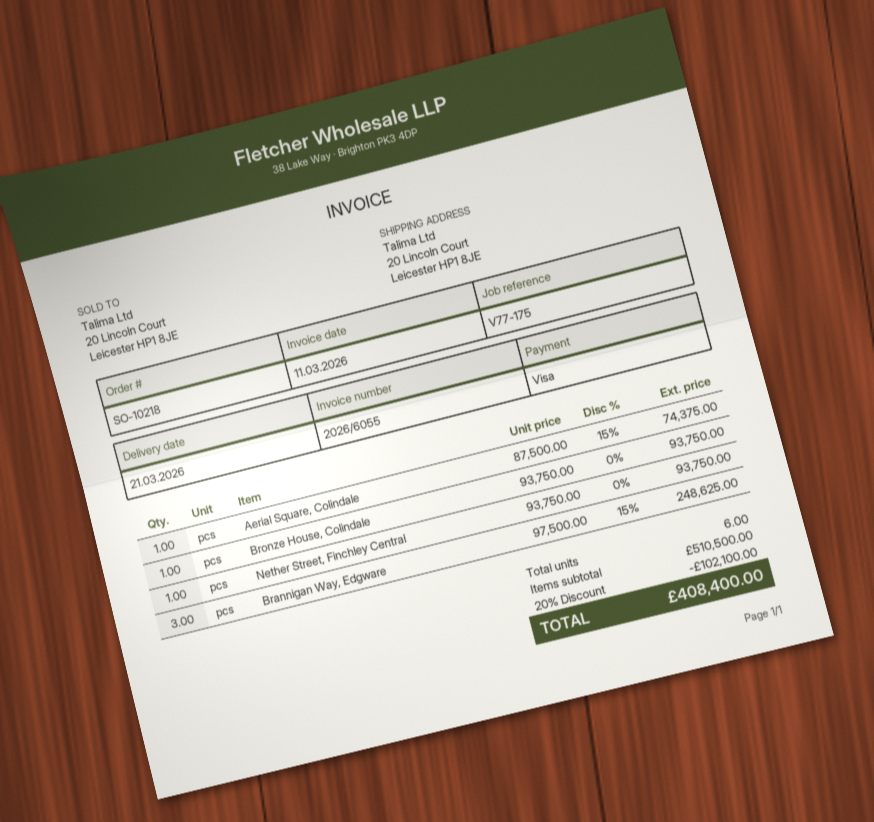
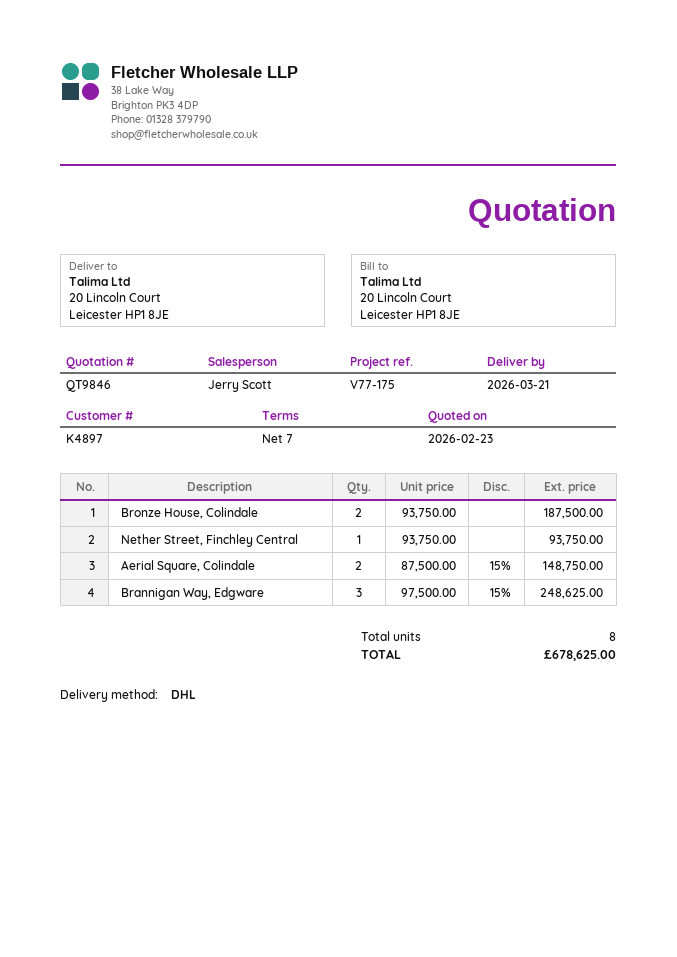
Aerial Square, Colindale: 1 x 87500.00 - 15% = 74375.00 -> 2 x 87500.00 - 15% = 148750.00
Bronze House, Colindale: 1 x 93750.00 = 93750.00 -> 2 x 93750.00 = 187500.00
total quantity: 6 -> 8
discount: 20% = 102100.00 -> none
total: 408400.00 -> 678625.00

